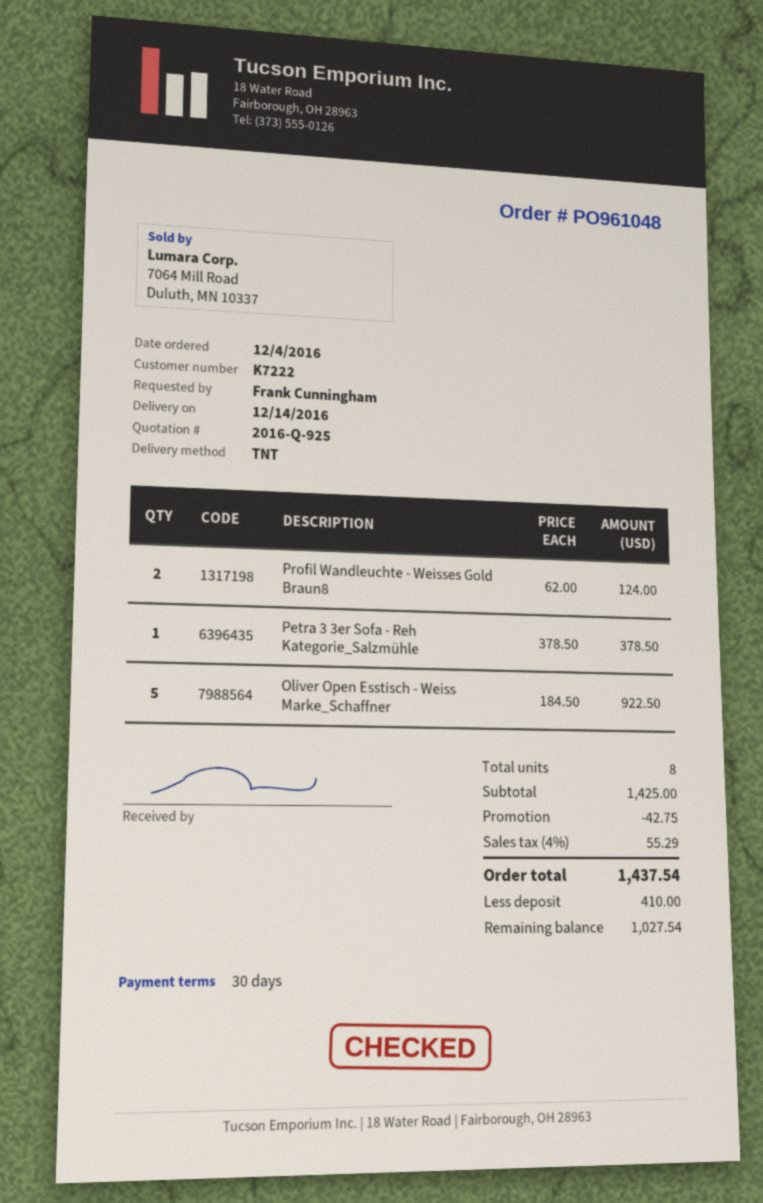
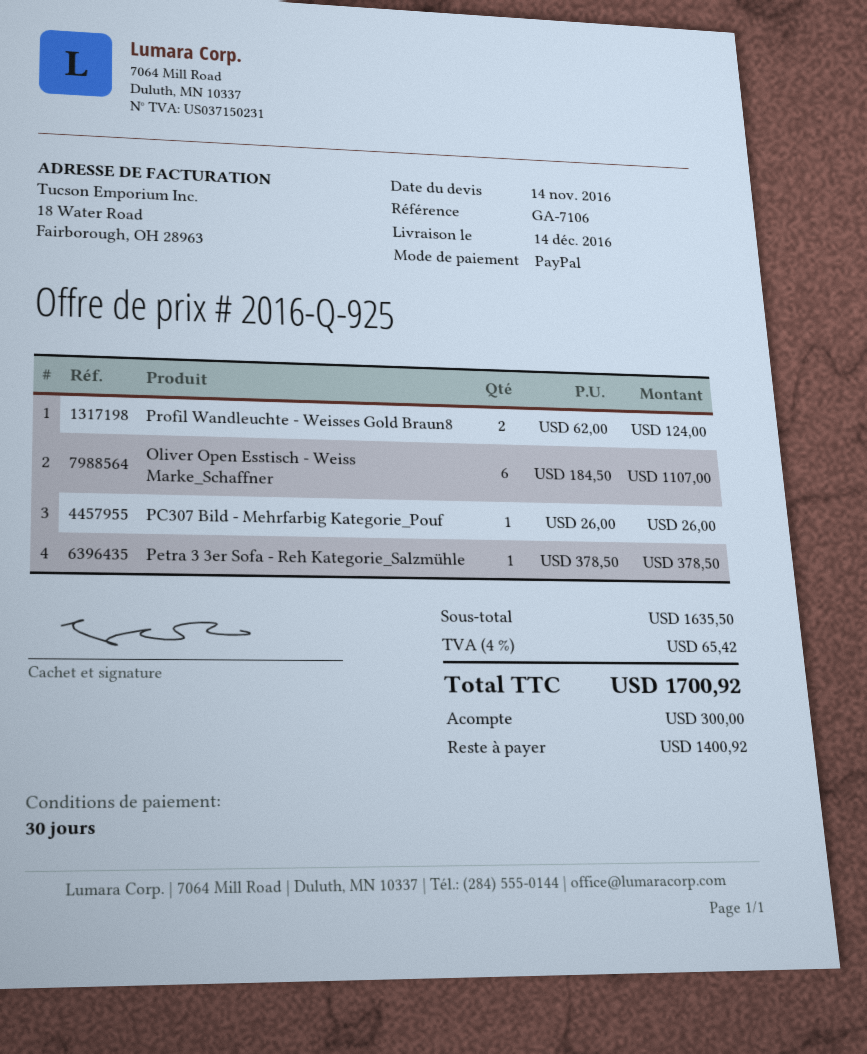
Oliver Open Esstisch - Weiss Marke_Schaffner: 5 x 184.50 = 922.50 -> 6 x 184.50 = 1107.00
PC307 Bild - Mehrfarbig Kategorie_Pouf: none -> 1 x 26.00 = 26.00
subtotal: 1425.00 -> 1635.50
discount: 42.75 -> none
tax: 4% = 55.29 -> 4% = 65.42
total: 1437.54 -> 1700.92
deposit: 410.00 -> 300.00
balance: 1027.54 -> 1400.92

